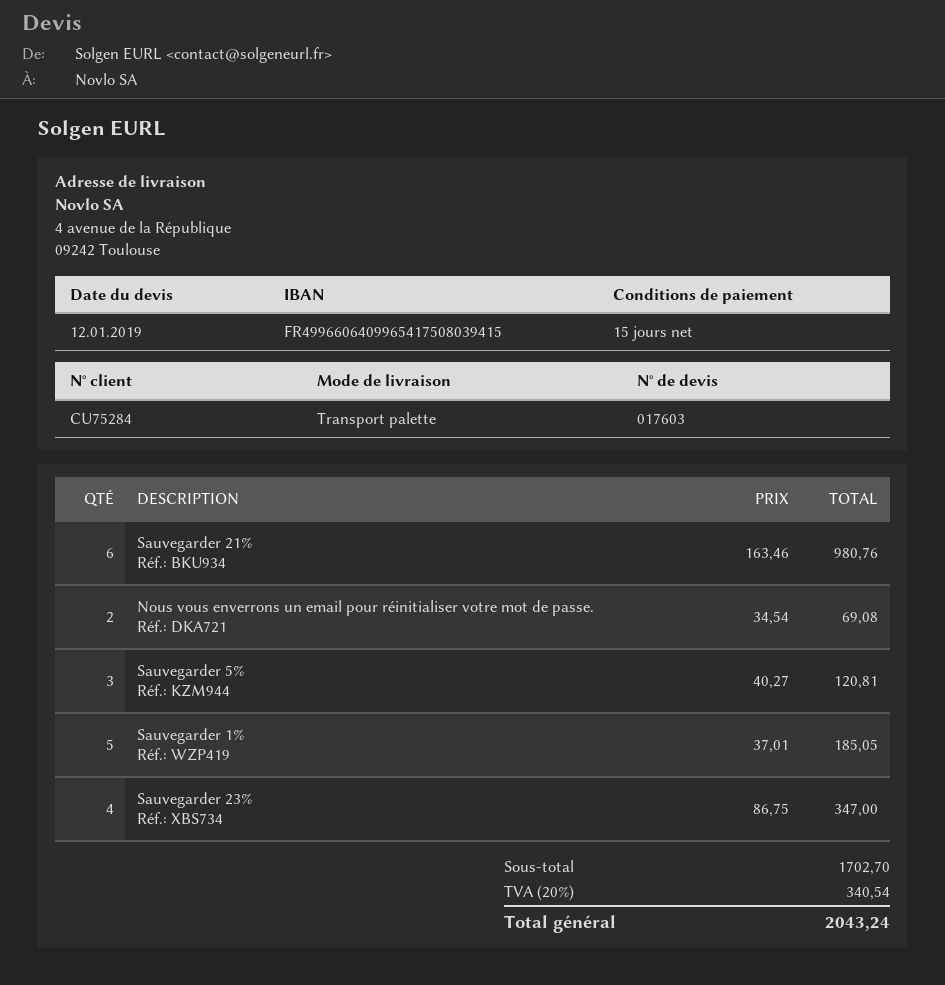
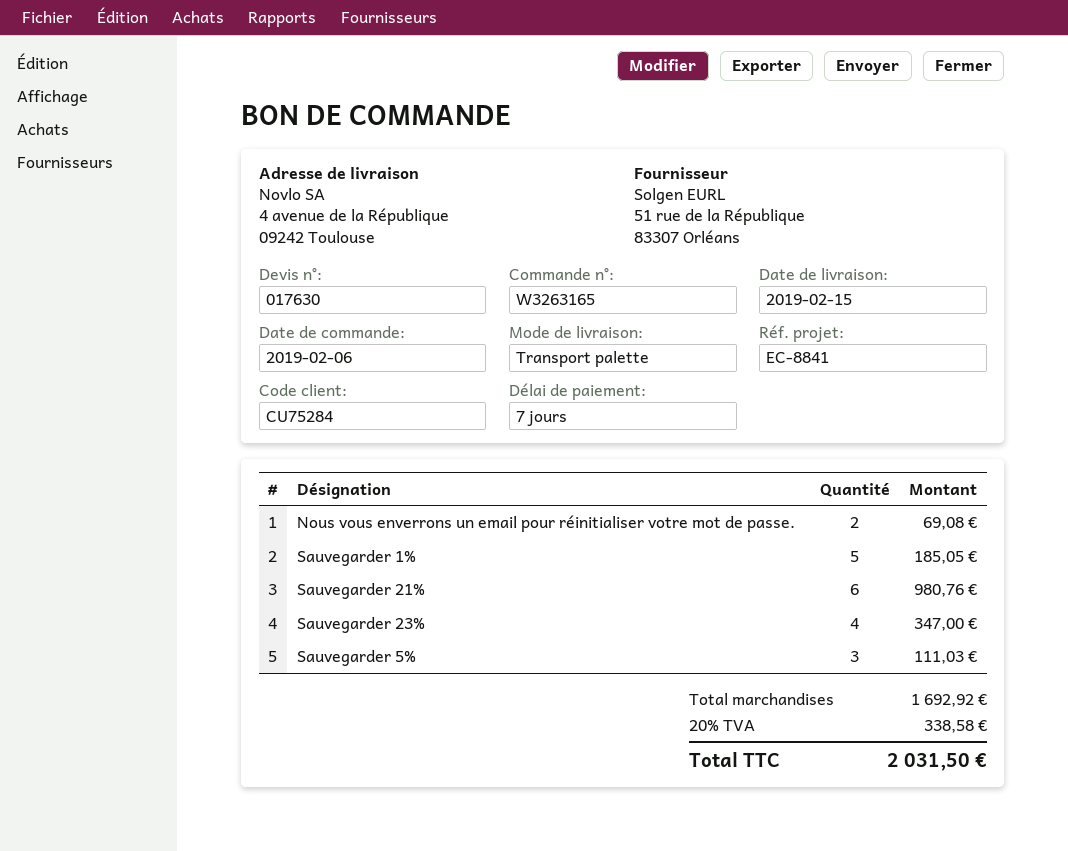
quote number: 017603 -> 017630
payment terms: 15 days -> 7 days
Sauvegarder 5%: 3 for 120.81 -> 3 for 111.03
subtotal: 1702.70 -> 1692.92
tax: 20% = 340.54 -> 20% = 338.58
total: 2043.24 -> 2031.50

